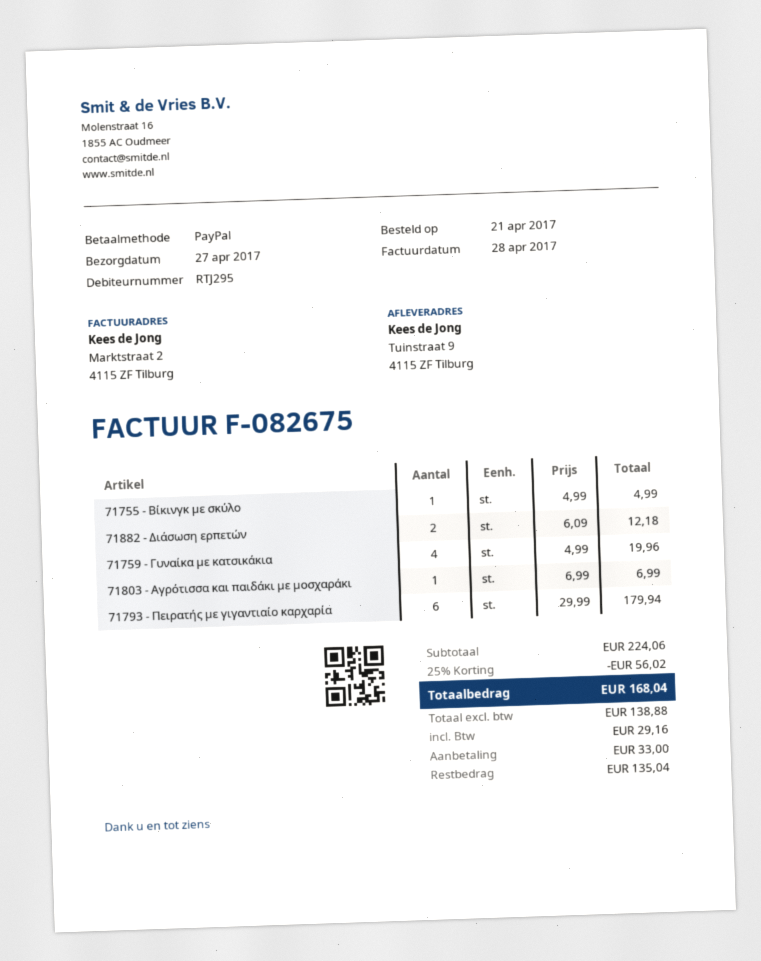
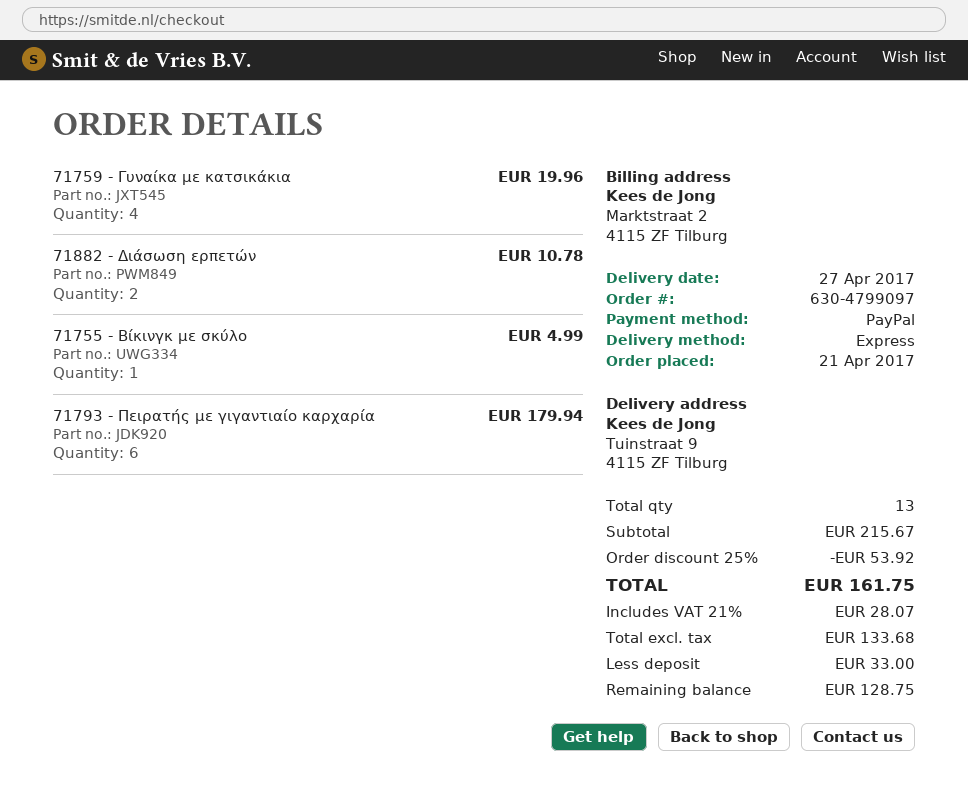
71882 - Διάσωση ερπετών: 2 for 12.18 -> 2 for 10.78
71803 - Αγρότισσα και παιδάκι με μοσχαράκι: 1 for 6.99 -> none
subtotal: 224.06 -> 215.67
discount: 25% = 56.02 -> 25% = 53.92
net: 138.88 -> 133.68
tax: 29.16 -> 28.07
total: 168.04 -> 161.75
balance: 135.04 -> 128.75

